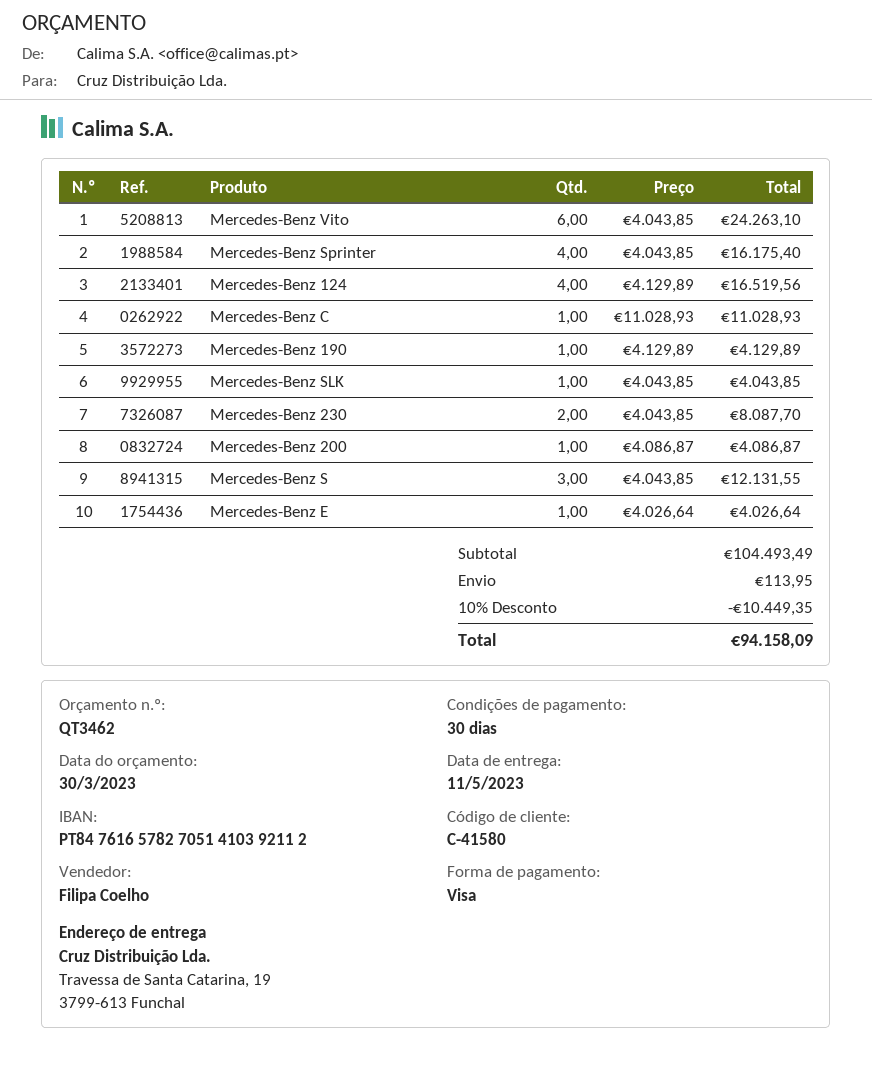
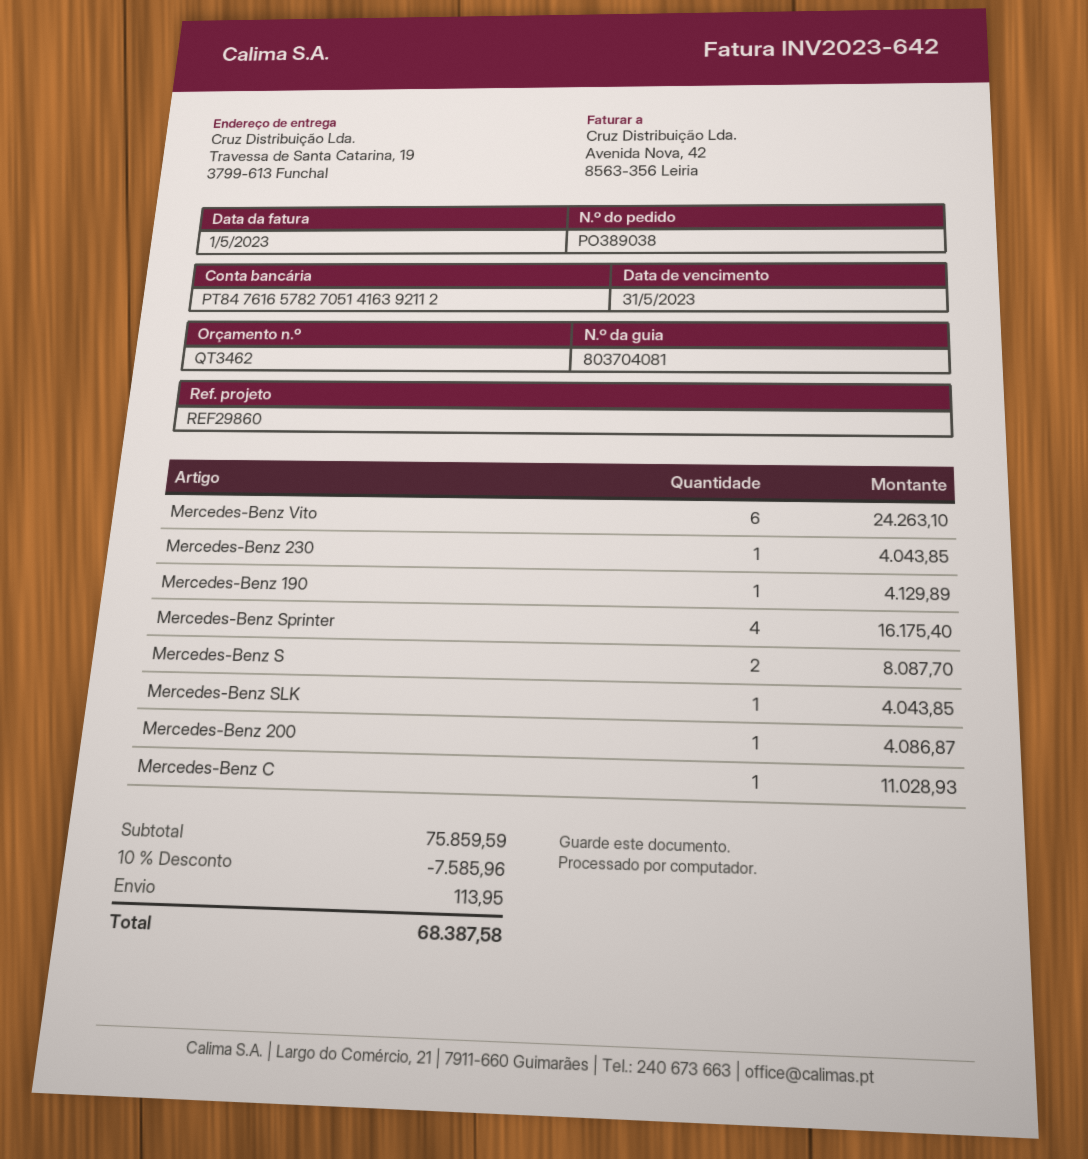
bank account: PT84761657827051410392112 -> PT84761657827051416392112
Mercedes-Benz 124: 4 for 16519.56 -> none
Mercedes-Benz 230: 2 for 8087.70 -> 1 for 4043.85
Mercedes-Benz S: 3 for 12131.55 -> 2 for 8087.70
Mercedes-Benz E: 1 for 4026.64 -> none
subtotal: 104493.49 -> 75859.59
discount: 10% = 10449.35 -> 10% = 7585.96
total: 94158.09 -> 68387.58

